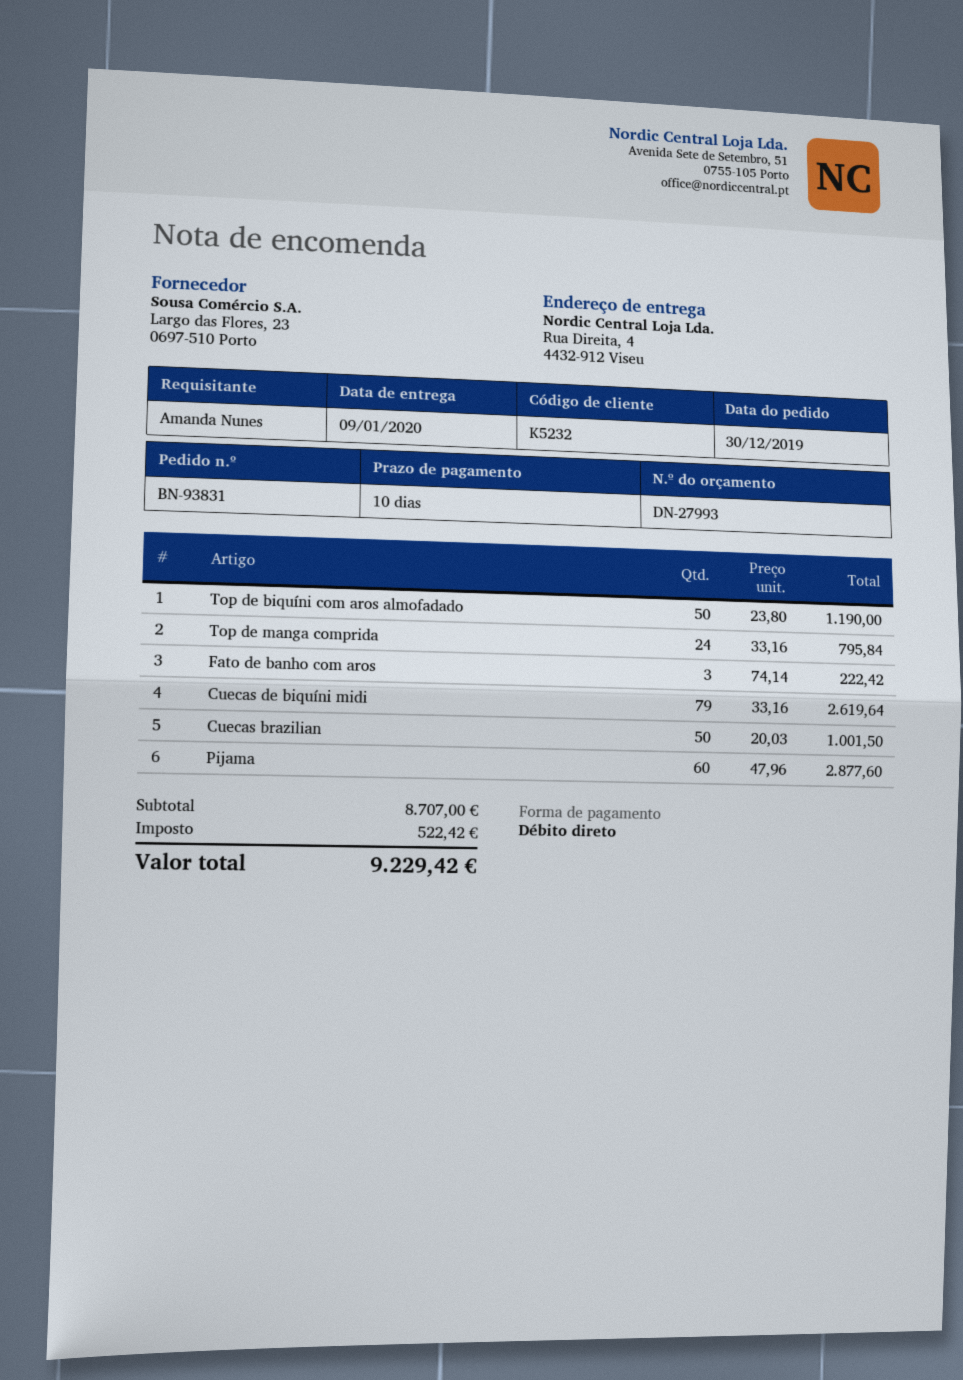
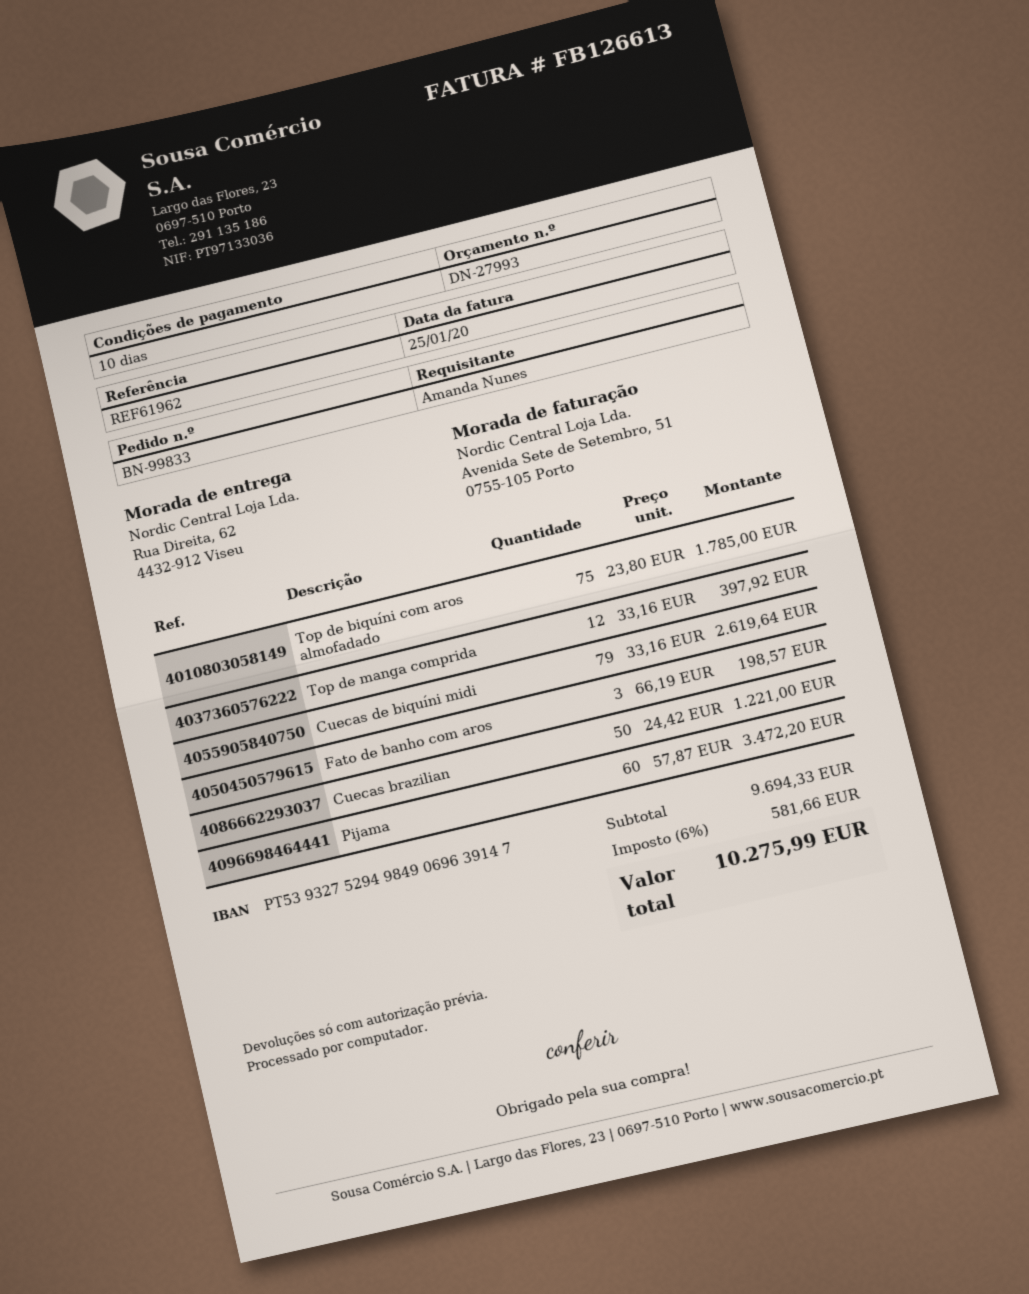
order number: BN-93831 -> BN-99833
ship to: Rua Direita, 4, 4432-912 Viseu -> Rua Direita, 62, 4432-912 Viseu
Top de biquíni com aros almofadado: 50 x 23.80 = 1190.00 -> 75 x 23.80 = 1785.00
Top de manga comprida: 24 x 33.16 = 795.84 -> 12 x 33.16 = 397.92
Fato de banho com aros: 3 x 74.14 = 222.42 -> 3 x 66.19 = 198.57
Cuecas brazilian: 50 x 20.03 = 1001.50 -> 50 x 24.42 = 1221.00
Pijama: 60 x 47.96 = 2877.60 -> 60 x 57.87 = 3472.20
subtotal: 8707.00 -> 9694.33
tax: 522.42 -> 581.66
total: 9229.42 -> 10275.99

